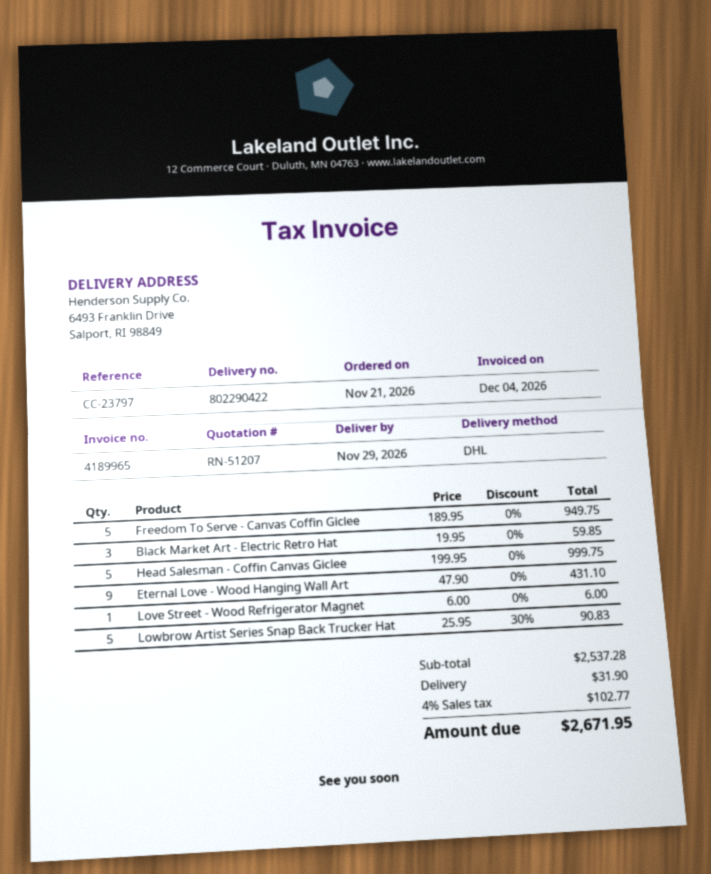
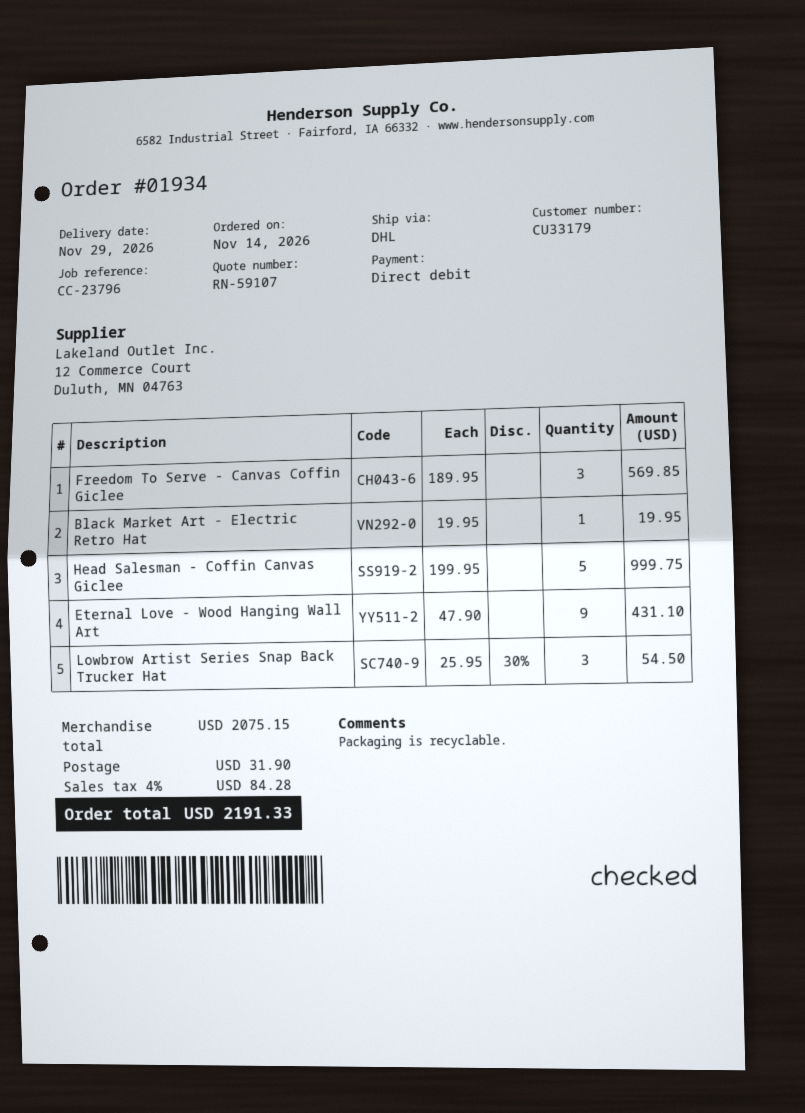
quote number: RN-51207 -> RN-59107
order date: 2026-11-21 -> 2026-11-14
reference: CC-23797 -> CC-23796
Freedom To Serve - Canvas Coffin Giclee: 5 x 189.95 = 949.75 -> 3 x 189.95 = 569.85
Black Market Art - Electric Retro Hat: 3 x 19.95 = 59.85 -> 1 x 19.95 = 19.95
Love Street - Wood Refrigerator Magnet: 1 x 6.00 = 6.00 -> none
Lowbrow Artist Series Snap Back Trucker Hat: 5 x 25.95 - 30% = 90.83 -> 3 x 25.95 - 30% = 54.50
subtotal: 2537.28 -> 2075.15
tax: 4% = 102.77 -> 4% = 84.28
total: 2671.95 -> 2191.33

